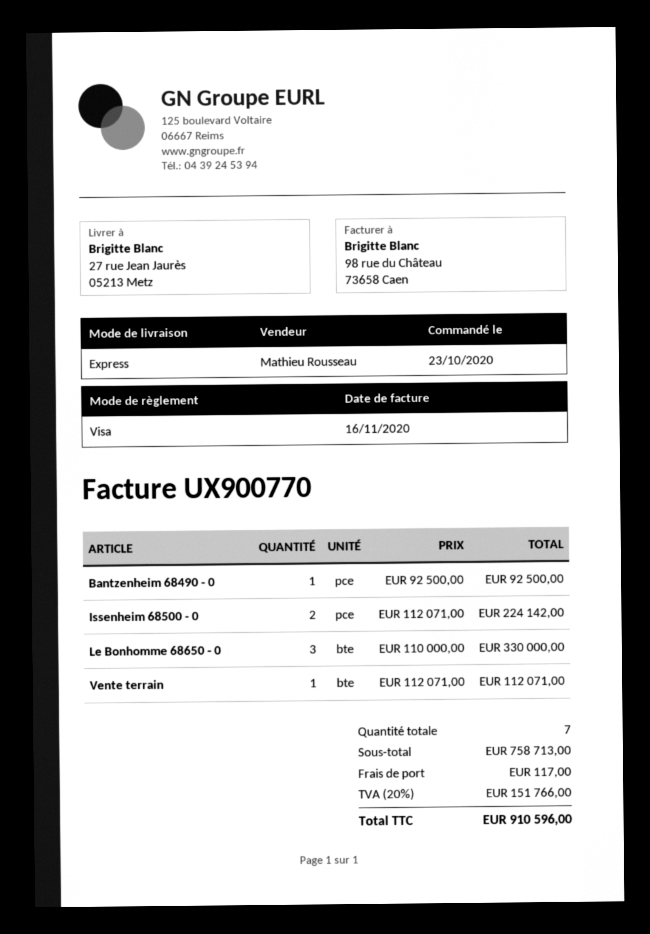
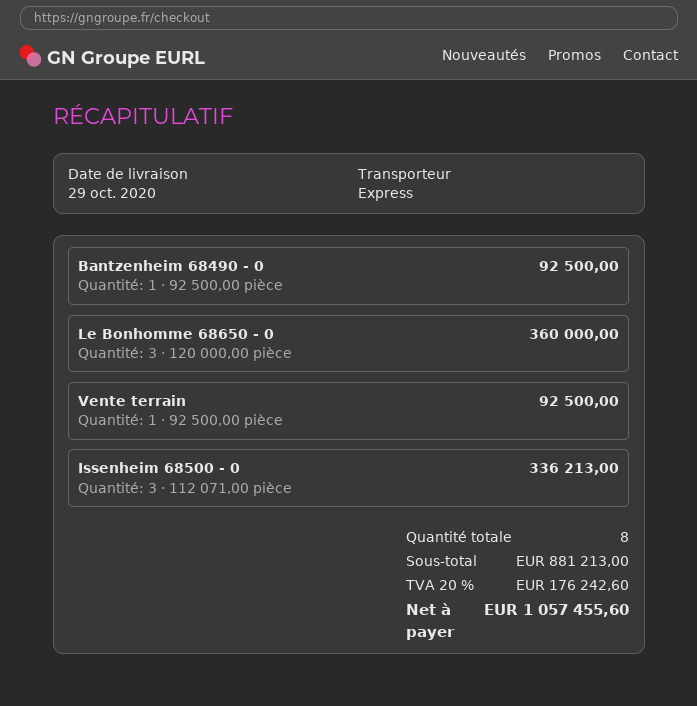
Issenheim 68500 - 0: 2 x 112071.00 = 224142.00 -> 3 x 112071.00 = 336213.00
Le Bonhomme 68650 - 0: 3 x 110000.00 = 330000.00 -> 3 x 120000.00 = 360000.00
Vente terrain: 1 x 112071.00 = 112071.00 -> 1 x 92500.00 = 92500.00
total quantity: 7 -> 8
subtotal: 758713.00 -> 881213.00
shipping: 117.00 -> none
tax: 20% = 151766.00 -> 20% = 176242.60
total: 910596.00 -> 1057455.60

